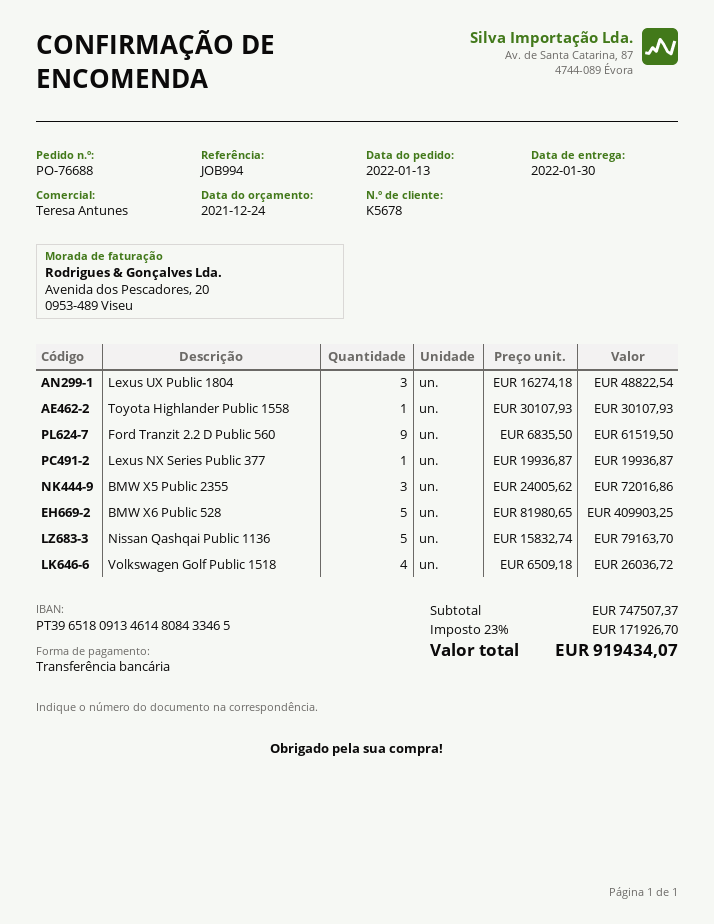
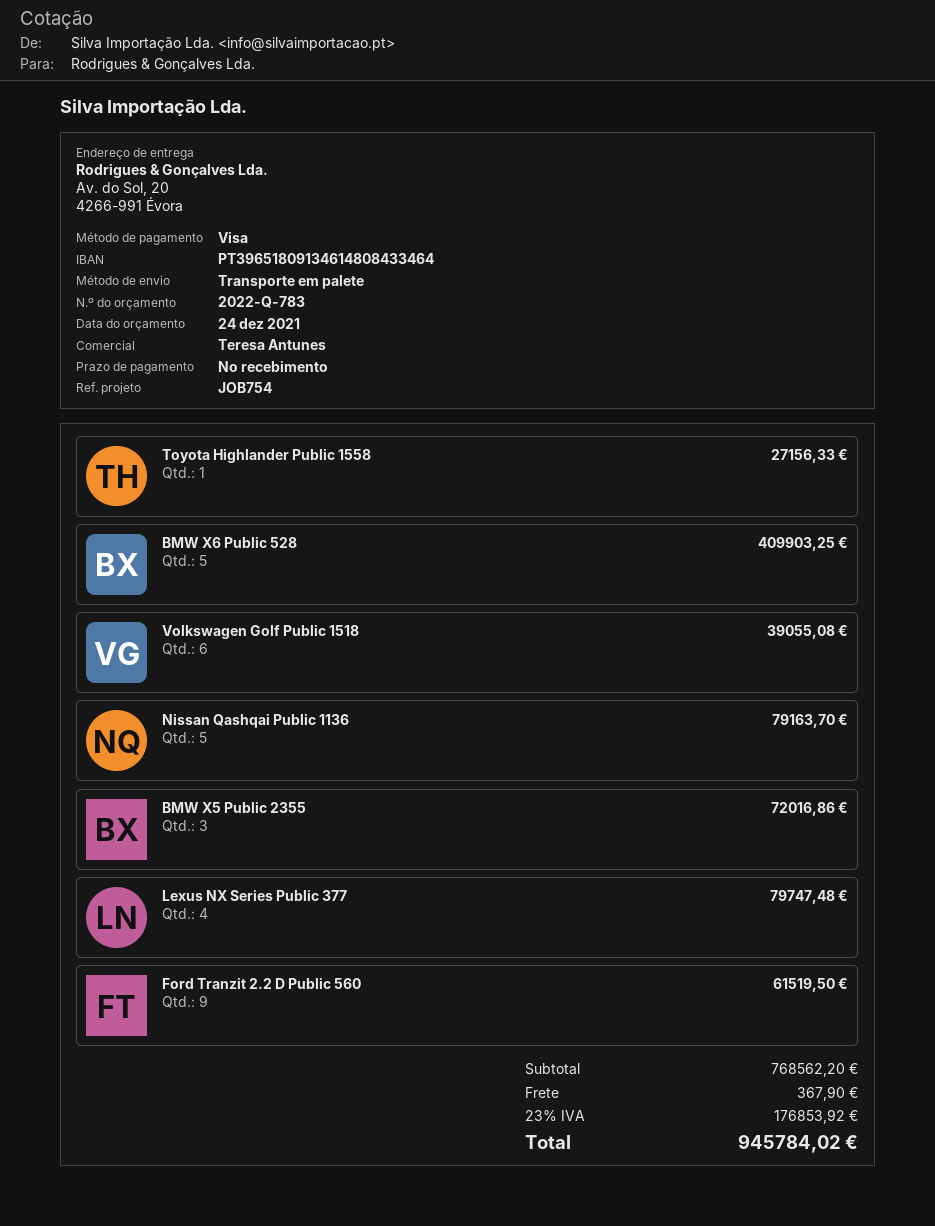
reference: JOB994 -> JOB754
payment method: bank transfer -> Visa
bank account: PT39651809134614808433465 -> PT39651809134614808433464
Lexus UX Public 1804: 3 for 48822.54 -> none
Toyota Highlander Public 1558: 1 for 30107.93 -> 1 for 27156.33
Lexus NX Series Public 377: 1 for 19936.87 -> 4 for 79747.48
Volkswagen Golf Public 1518: 4 for 26036.72 -> 6 for 39055.08
subtotal: 747507.37 -> 768562.20
shipping: none -> 367.90
tax: 23% = 171926.70 -> 23% = 176853.92
total: 919434.07 -> 945784.02

